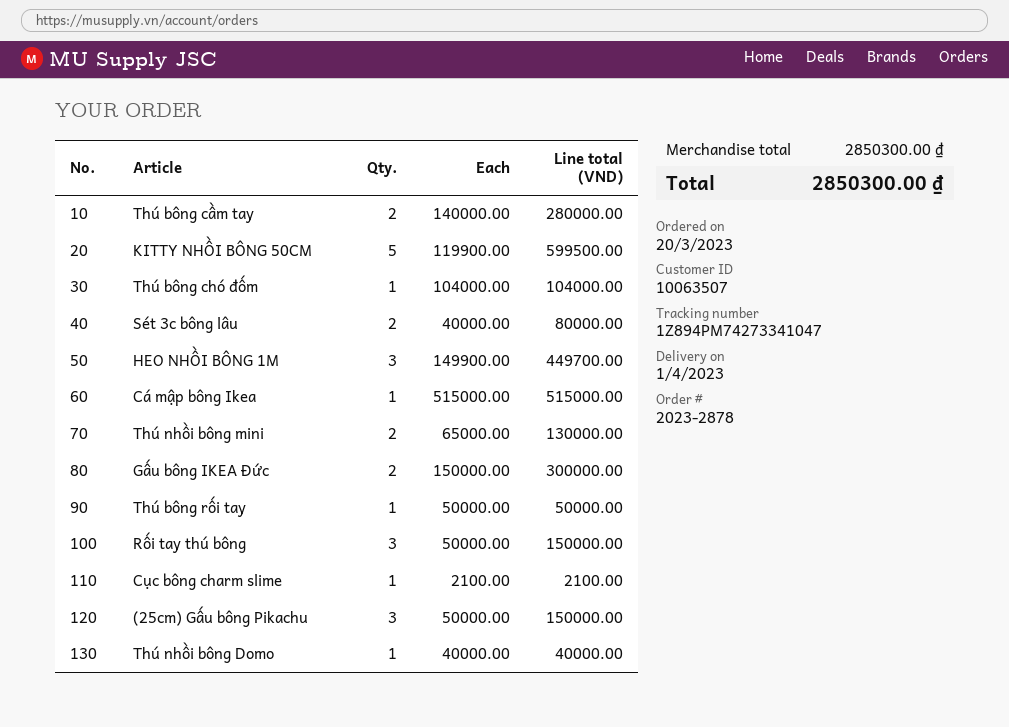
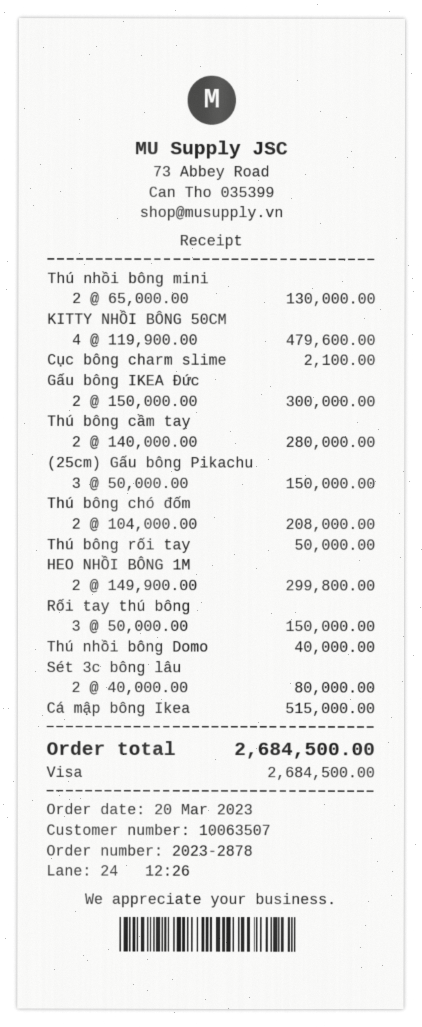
KITTY NHỒI BÔNG 50CM: 5 x 119900.00 = 599500.00 -> 4 x 119900.00 = 479600.00
Thú bông chó đốm: 1 x 104000.00 = 104000.00 -> 2 x 104000.00 = 208000.00
HEO NHỒI BÔNG 1M: 3 x 149900.00 = 449700.00 -> 2 x 149900.00 = 299800.00
total: 2850300.00 -> 2684500.00

